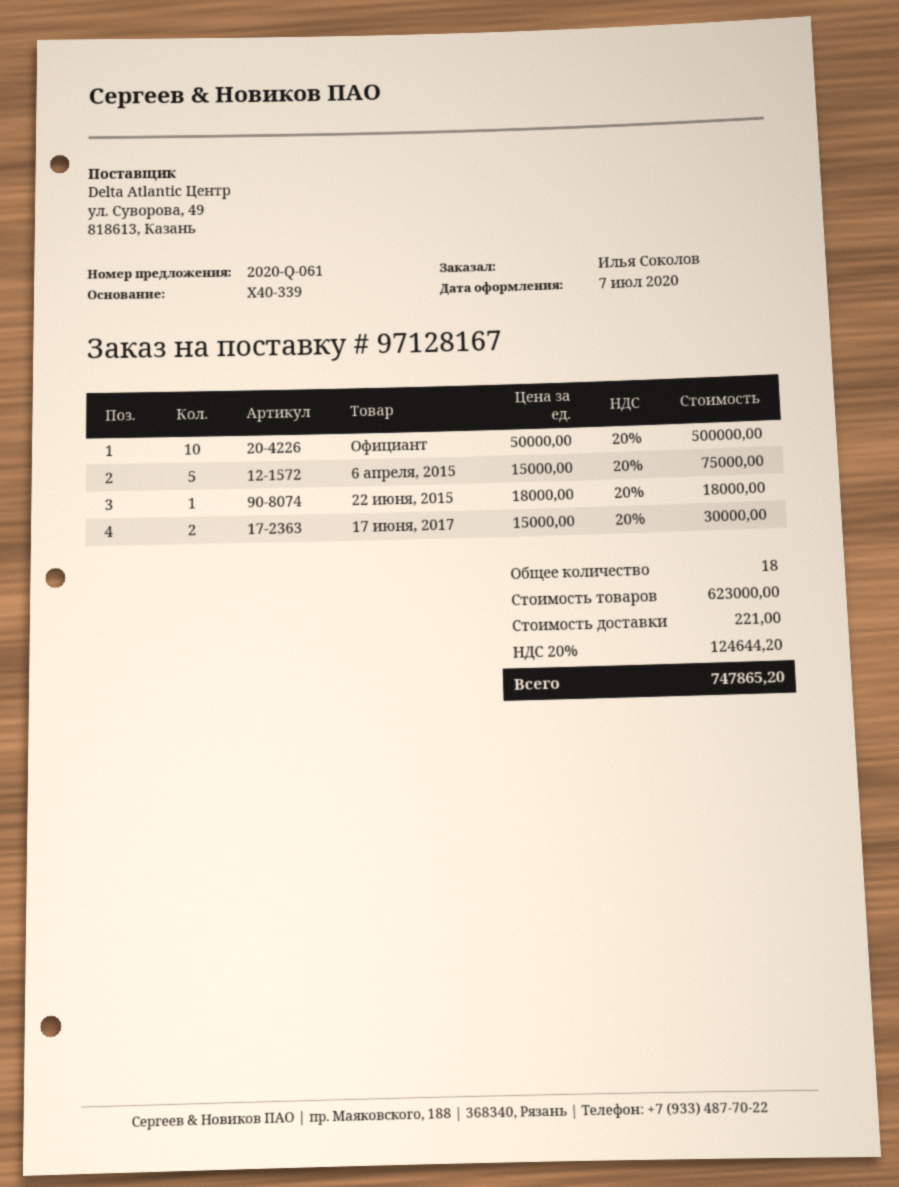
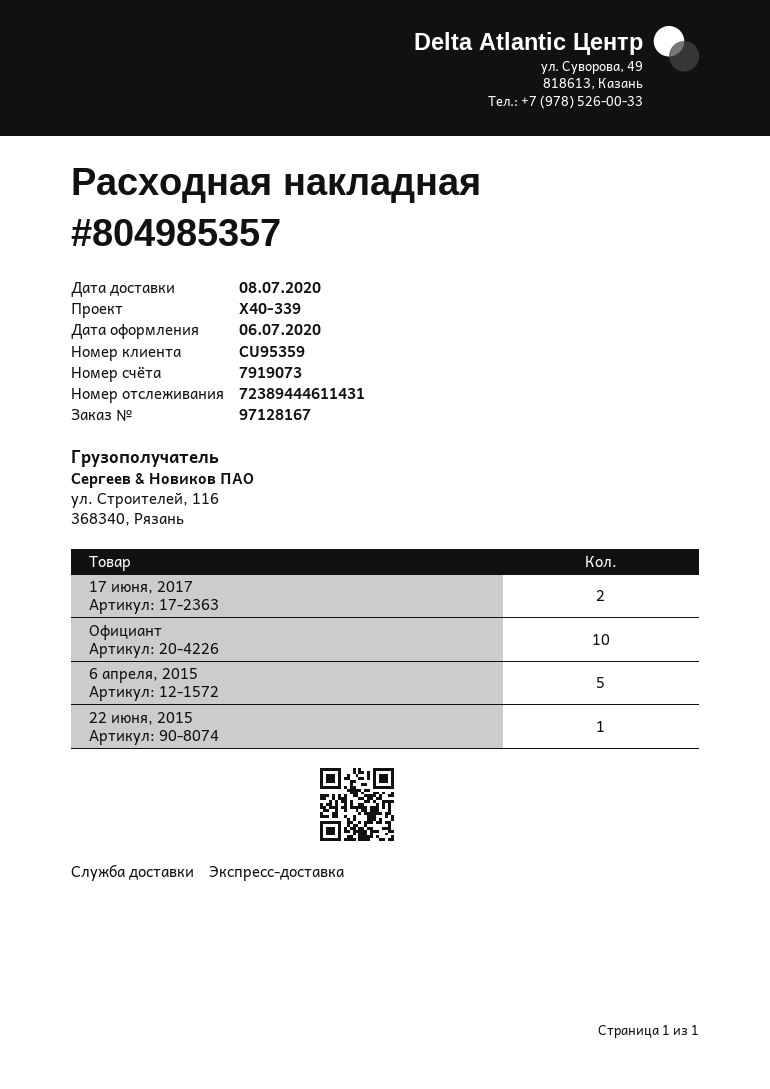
order date: 2020-07-07 -> 2020-07-06

